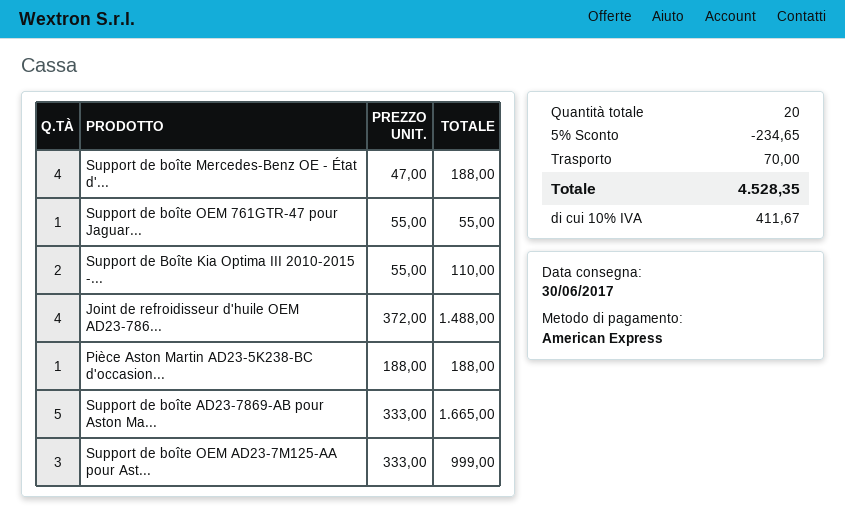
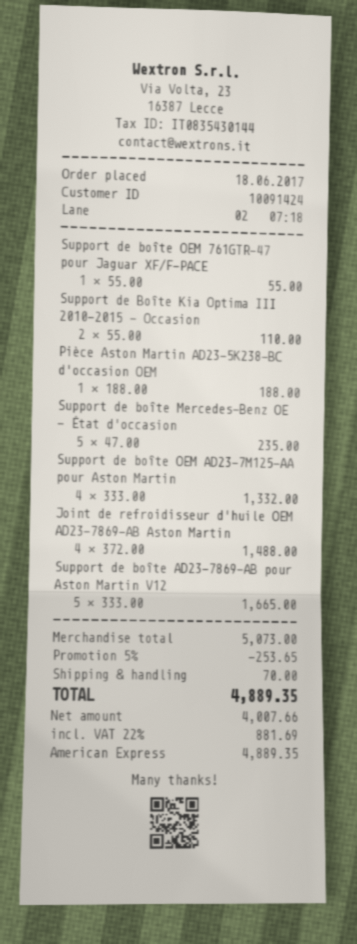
Support de boîte Mercedes-Benz OE - État d'...: 4 x 47.00 = 188.00 -> 5 x 47.00 = 235.00
Support de boîte OEM AD23-7M125-AA pour Ast...: 3 x 333.00 = 999.00 -> 4 x 333.00 = 1332.00
discount: 5% = 234.65 -> 5% = 253.65
tax: 10% = 411.67 -> 22% = 881.69
total: 4528.35 -> 4889.35

